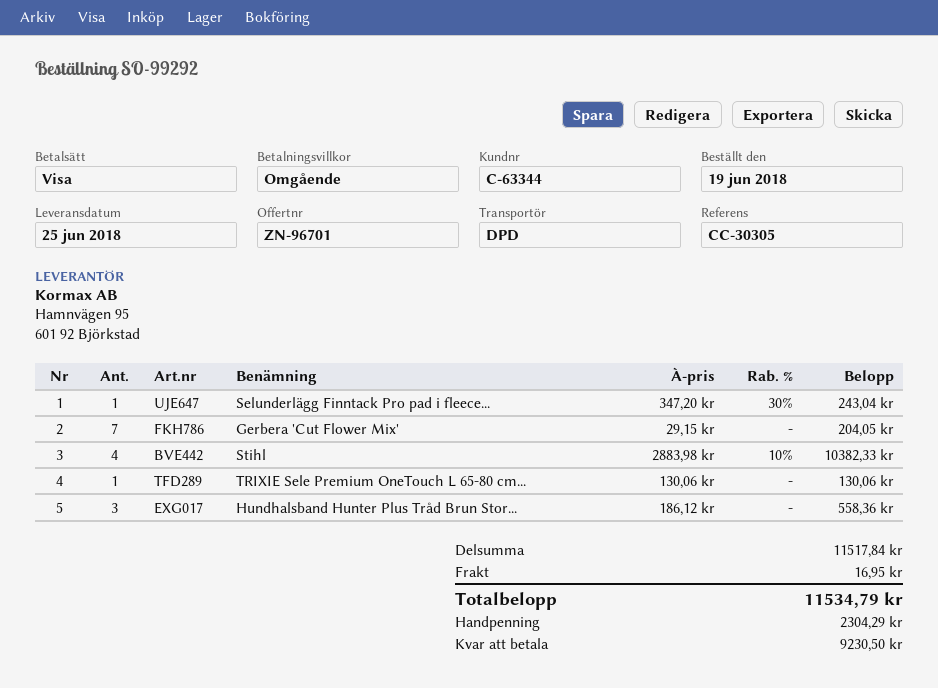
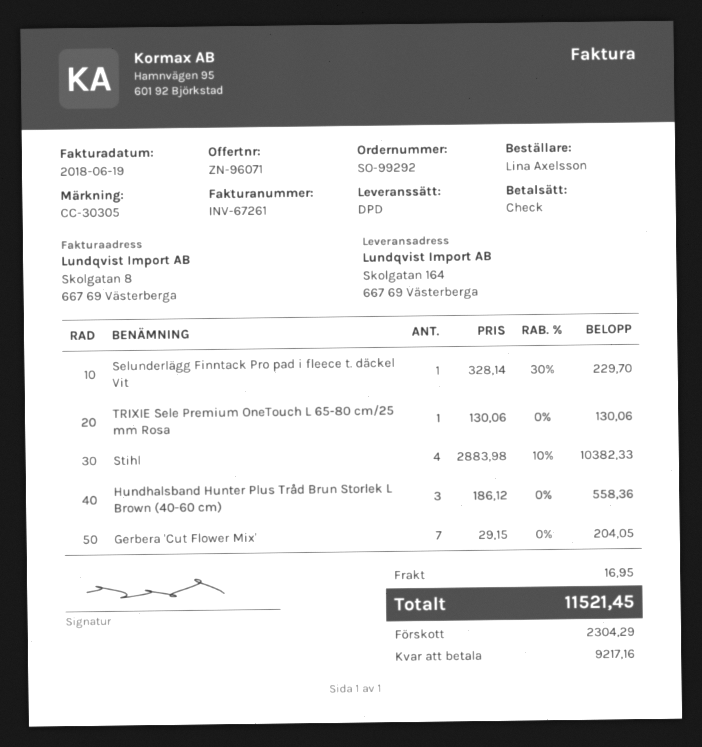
quote number: ZN-96701 -> ZN-96071
payment method: Visa -> cheque
Selunderlägg Finntack Pro pad i fleece...: 1 x 347.20 - 30% = 243.04 -> 1 x 328.14 - 30% = 229.70
total: 11534.79 -> 11521.45
balance: 9230.50 -> 9217.16

